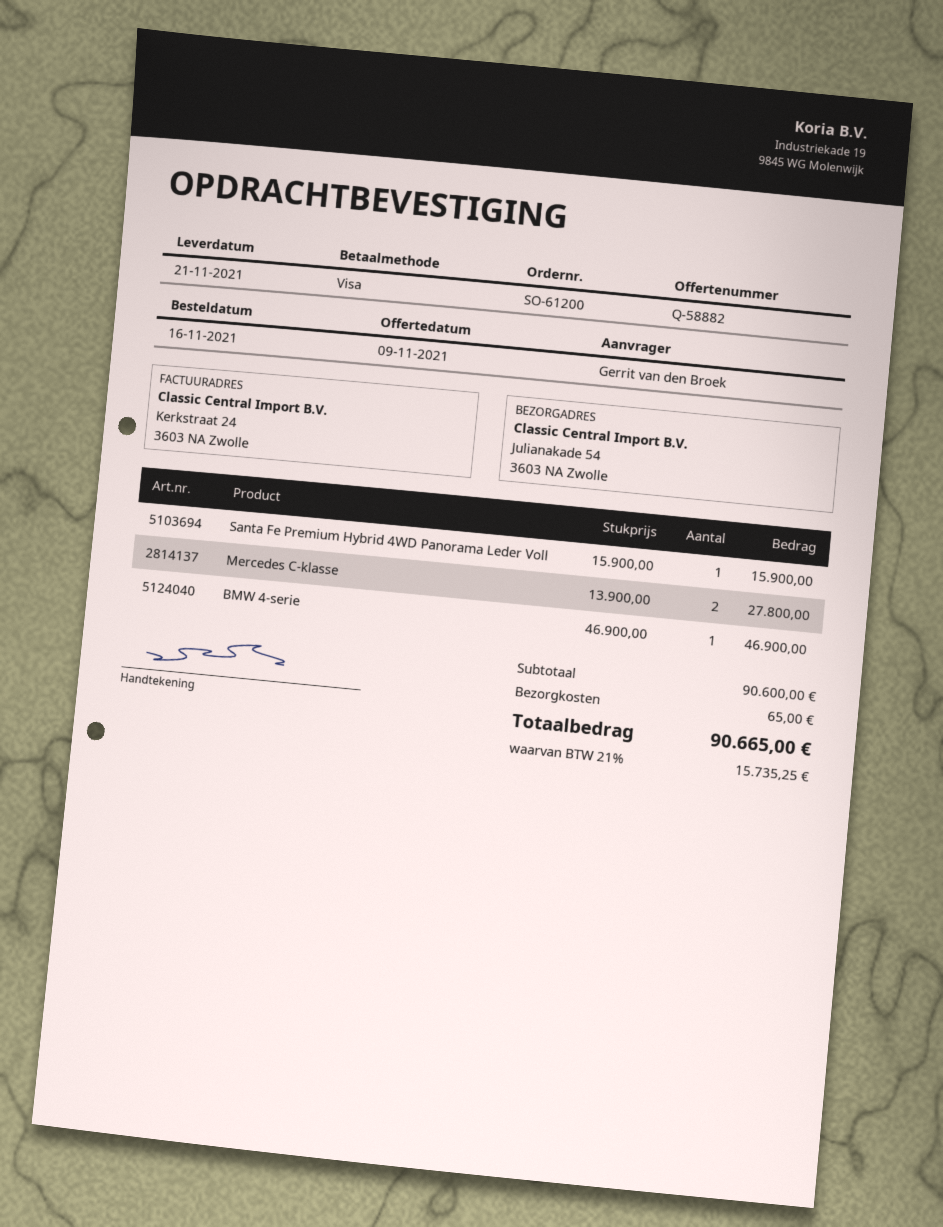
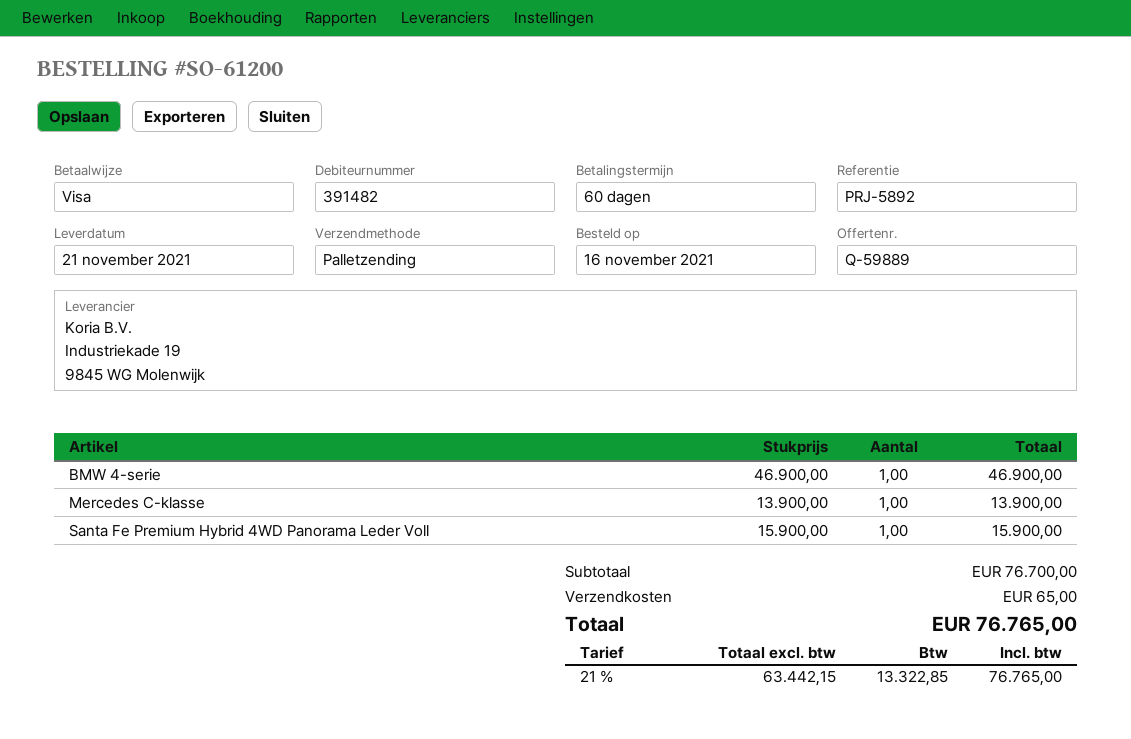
quote number: Q-58882 -> Q-59889
Mercedes C‑klasse: 2 x 13900.00 = 27800.00 -> 1 x 13900.00 = 13900.00
subtotal: 90600.00 -> 76700.00
tax: 21% = 15735.25 -> 21% = 13322.85
total: 90665.00 -> 76765.00

